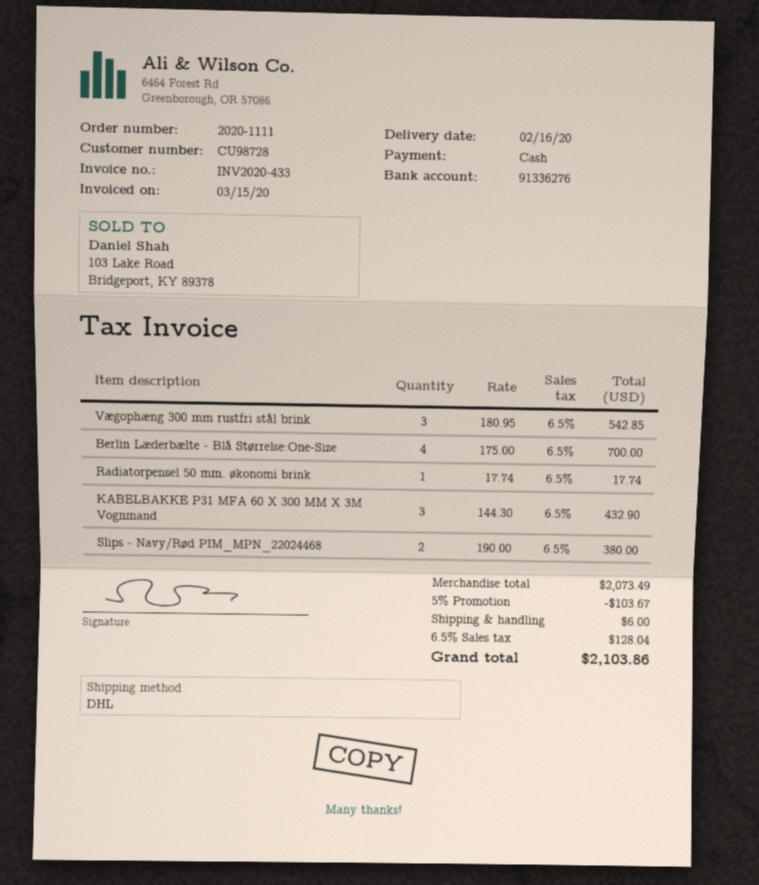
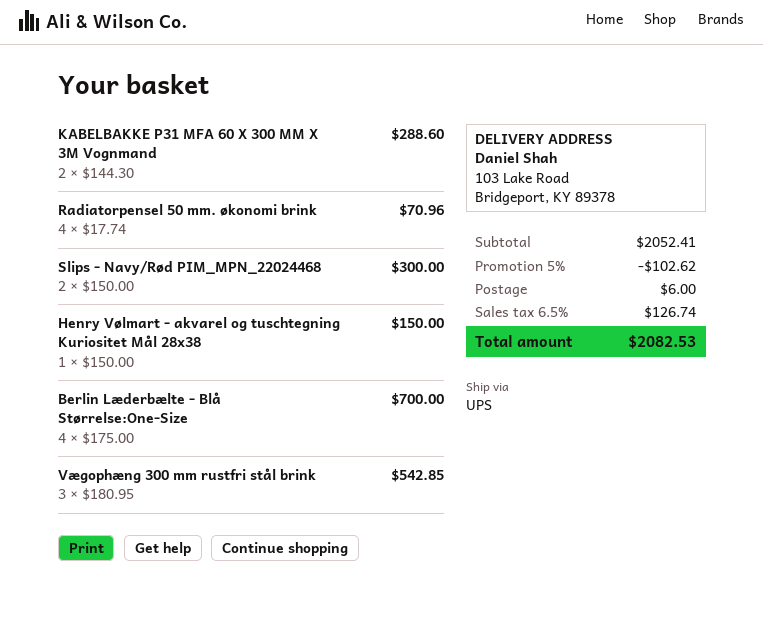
shipping method: DHL -> UPS
Radiatorpensel 50 mm. økonomi brink: 1 x 17.74 = 17.74 -> 4 x 17.74 = 70.96
KABELBAKKE P31 MFA 60 X 300 MM X 3M Vognmand: 3 x 144.30 = 432.90 -> 2 x 144.30 = 288.60
Slips - Navy/Rød PIM_MPN_22024468: 2 x 190.00 = 380.00 -> 2 x 150.00 = 300.00
Henry Vølmart - akvarel og tuschtegning Kuriositet Mål 28x38: none -> 1 x 150.00 = 150.00
subtotal: 2073.49 -> 2052.41
discount: 5% = 103.67 -> 5% = 102.62
tax: 6.5% = 128.04 -> 6.5% = 126.74
total: 2103.86 -> 2082.53

